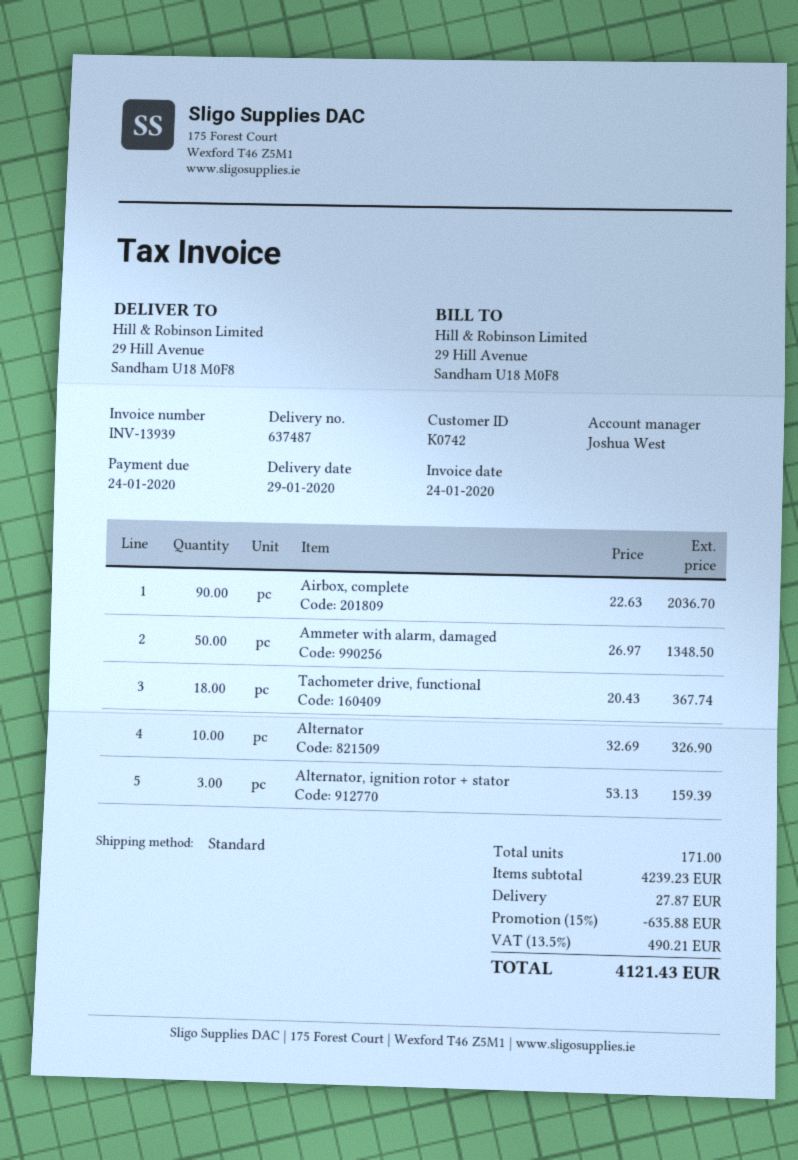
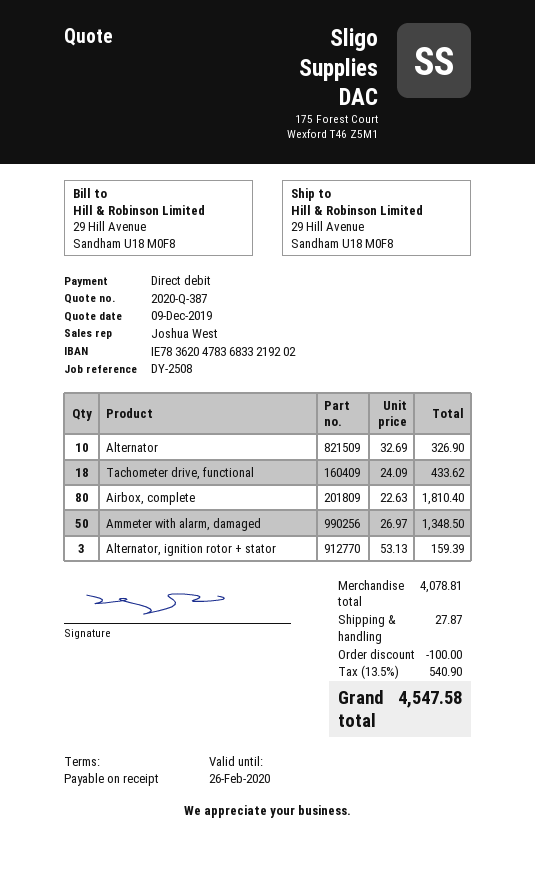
Airbox, complete: 90 x 22.63 = 2036.70 -> 80 x 22.63 = 1810.40
Tachometer drive, functional: 18 x 20.43 = 367.74 -> 18 x 24.09 = 433.62
subtotal: 4239.23 -> 4078.81
discount: 635.88 -> 100.00
tax: 13.5% = 490.21 -> 13.5% = 540.90
total: 4121.43 -> 4547.58

